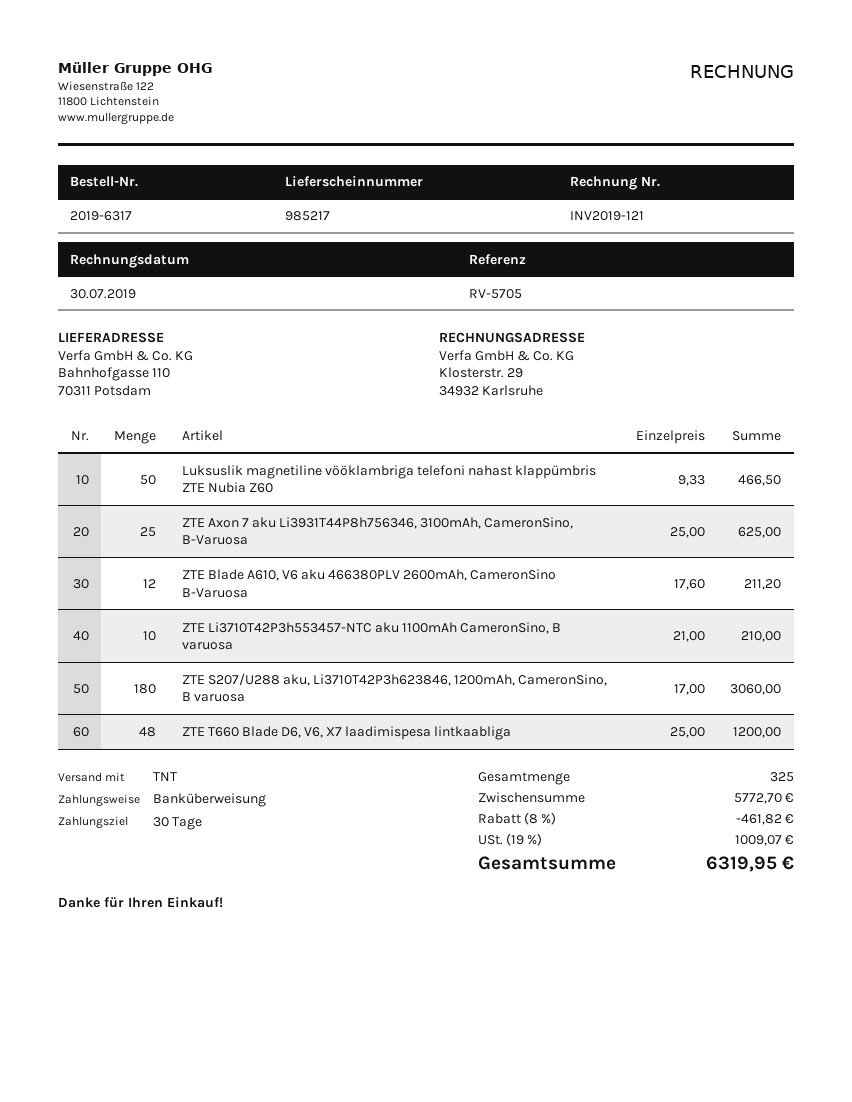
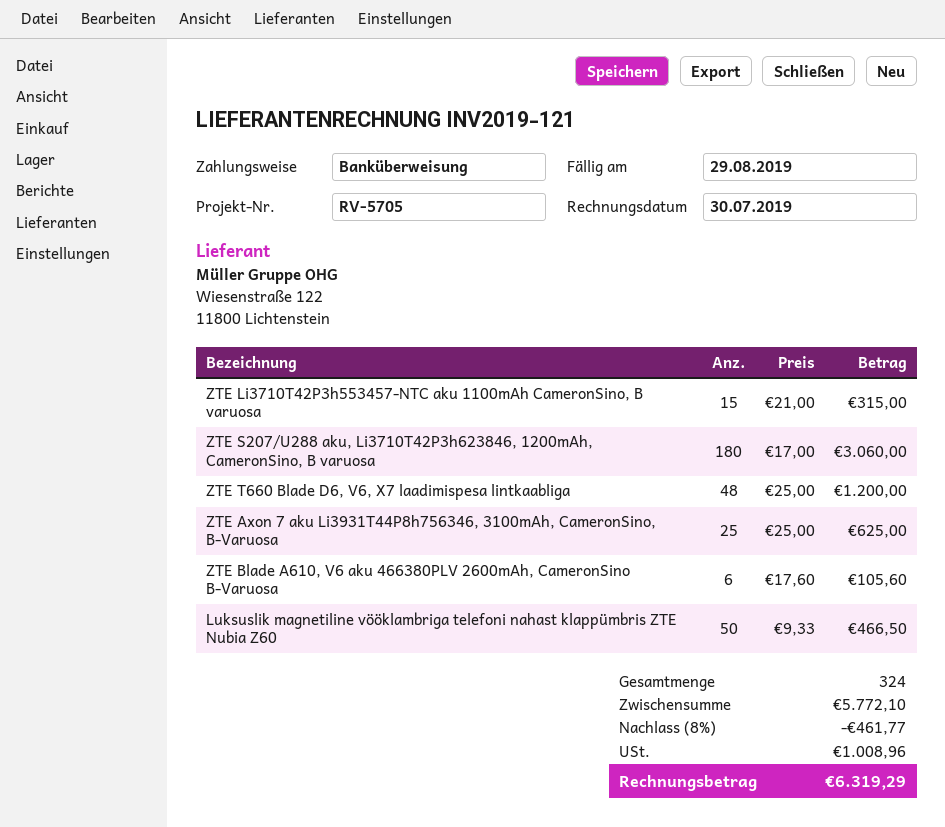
ZTE Blade A610, V6 aku 466380PLV 2600mAh, CameronSino B-Varuosa: 12 x 17.60 = 211.20 -> 6 x 17.60 = 105.60
ZTE Li3710T42P3h553457-NTC aku 1100mAh CameronSino, B varuosa: 10 x 21.00 = 210.00 -> 15 x 21.00 = 315.00
total quantity: 325 -> 324
subtotal: 5772.70 -> 5772.10
discount: 8% = 461.82 -> 8% = 461.77
tax: 1009.07 -> 1008.96
total: 6319.95 -> 6319.29

